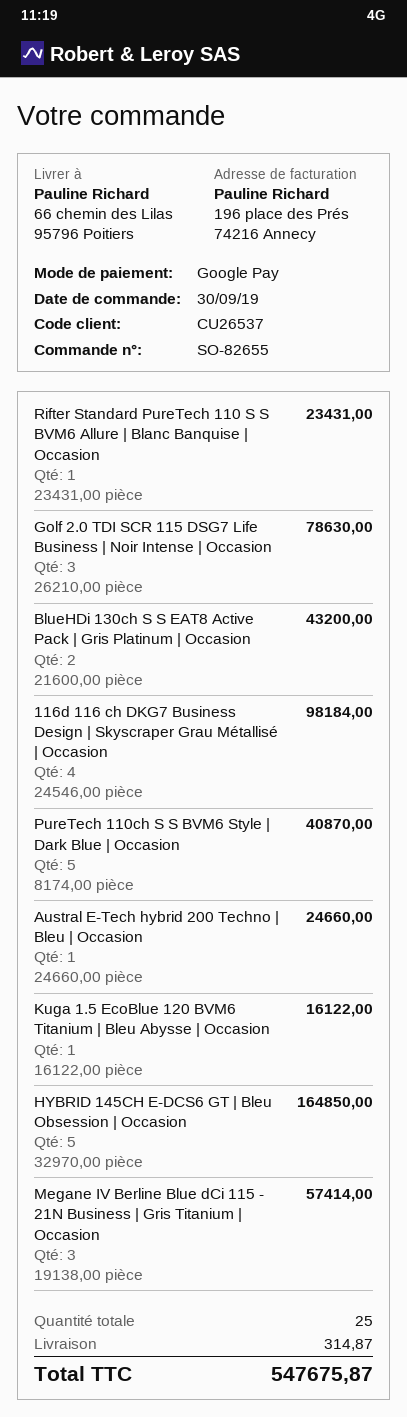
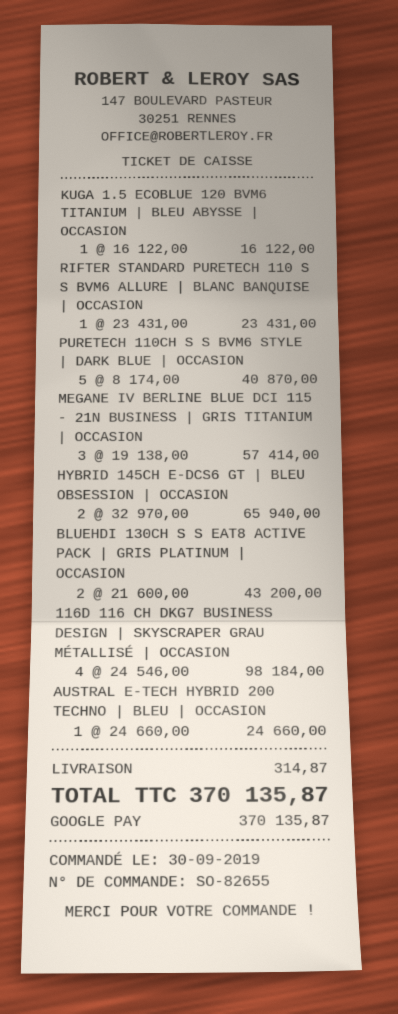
Golf 2.0 TDI SCR 115 DSG7 Life Business | Noir Intense | Occasion: 3 x 26210.00 = 78630.00 -> none
HYBRID 145CH E-DCS6 GT | Bleu Obsession | Occasion: 5 x 32970.00 = 164850.00 -> 2 x 32970.00 = 65940.00
total: 547675.87 -> 370135.87

